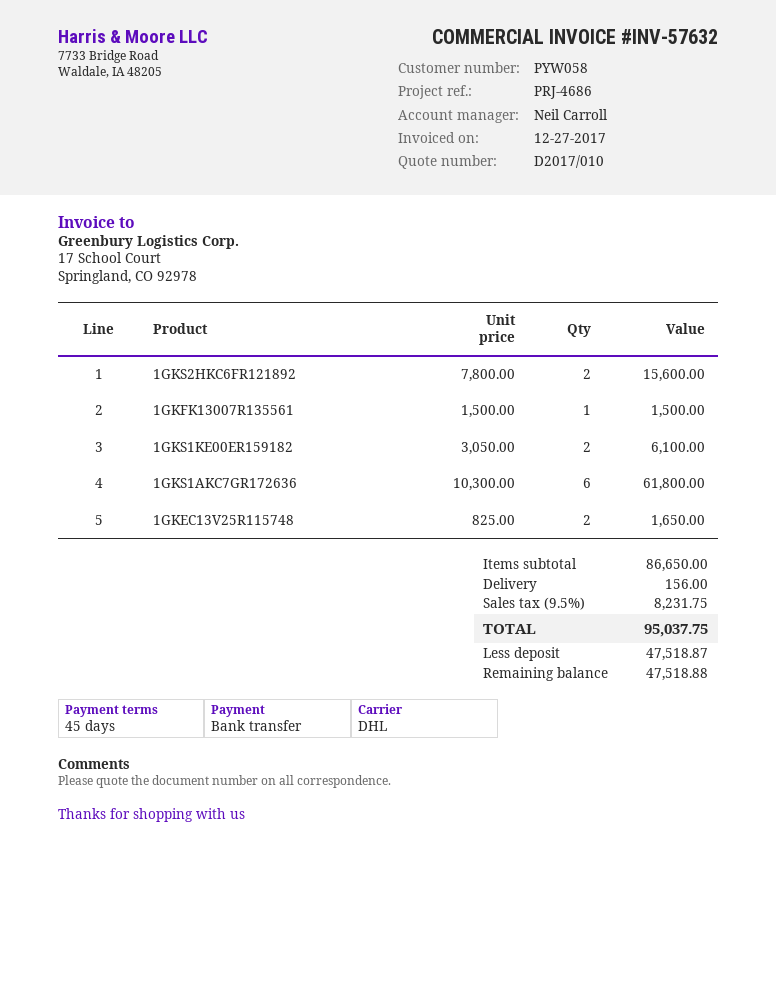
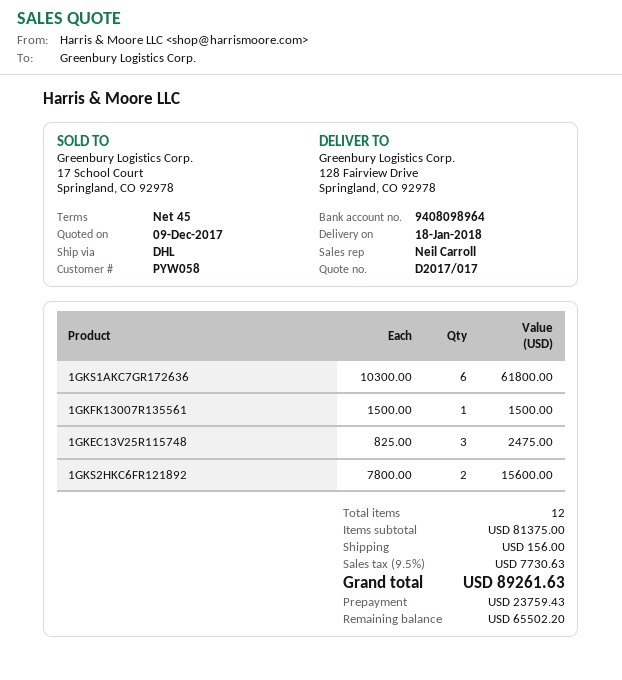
quote number: D2017/010 -> D2017/017
1GKS1KE00ER159182: 2 x 3050.00 = 6100.00 -> none
1GKEC13V25R115748: 2 x 825.00 = 1650.00 -> 3 x 825.00 = 2475.00
subtotal: 86650.00 -> 81375.00
tax: 9.5% = 8231.75 -> 9.5% = 7730.63
total: 95037.75 -> 89261.63
deposit: 47518.87 -> 23759.43
balance: 47518.88 -> 65502.20

